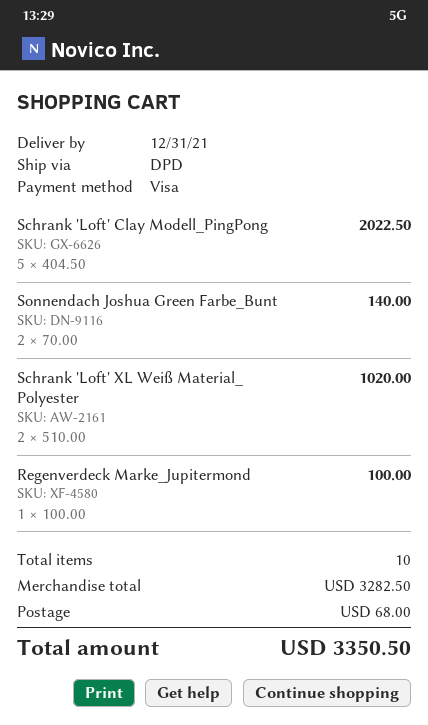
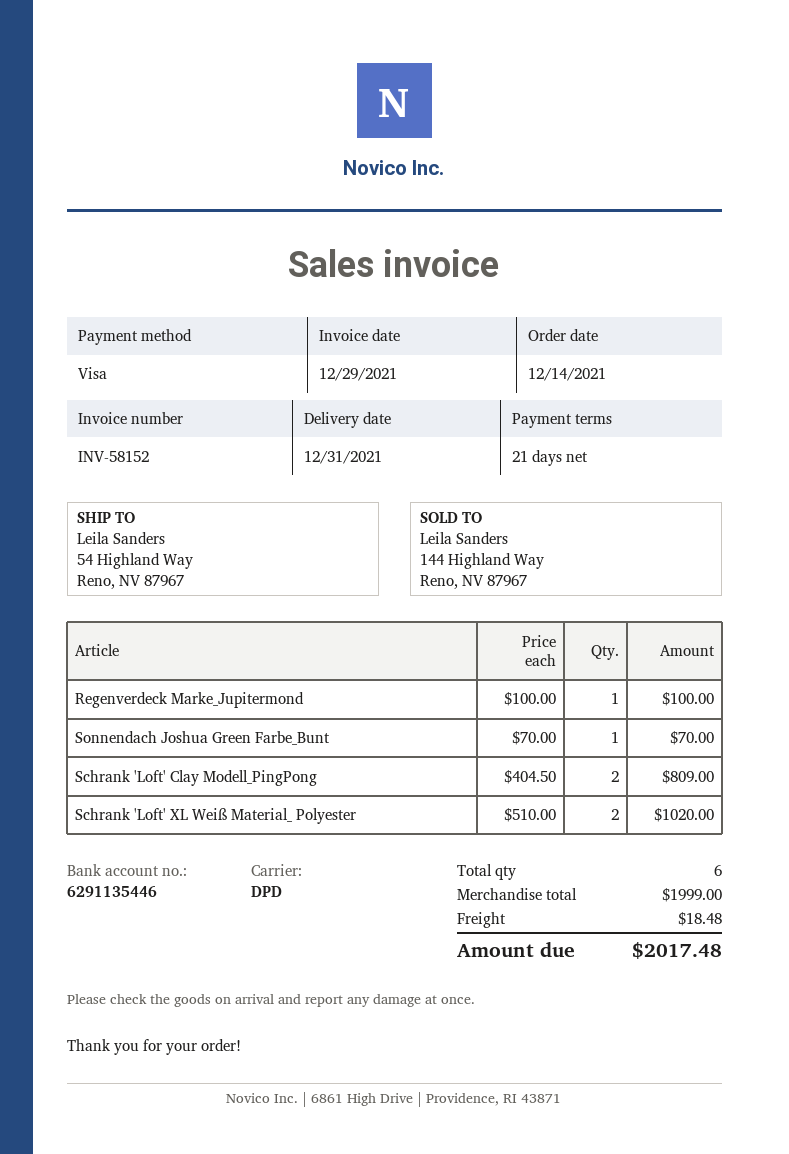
Schrank 'Loft' Clay Modell_PingPong: 5 x 404.50 = 2022.50 -> 2 x 404.50 = 809.00
Sonnendach Joshua Green Farbe_Bunt: 2 x 70.00 = 140.00 -> 1 x 70.00 = 70.00
total quantity: 10 -> 6
subtotal: 3282.50 -> 1999.00
shipping: 68.00 -> 18.48
total: 3350.50 -> 2017.48

